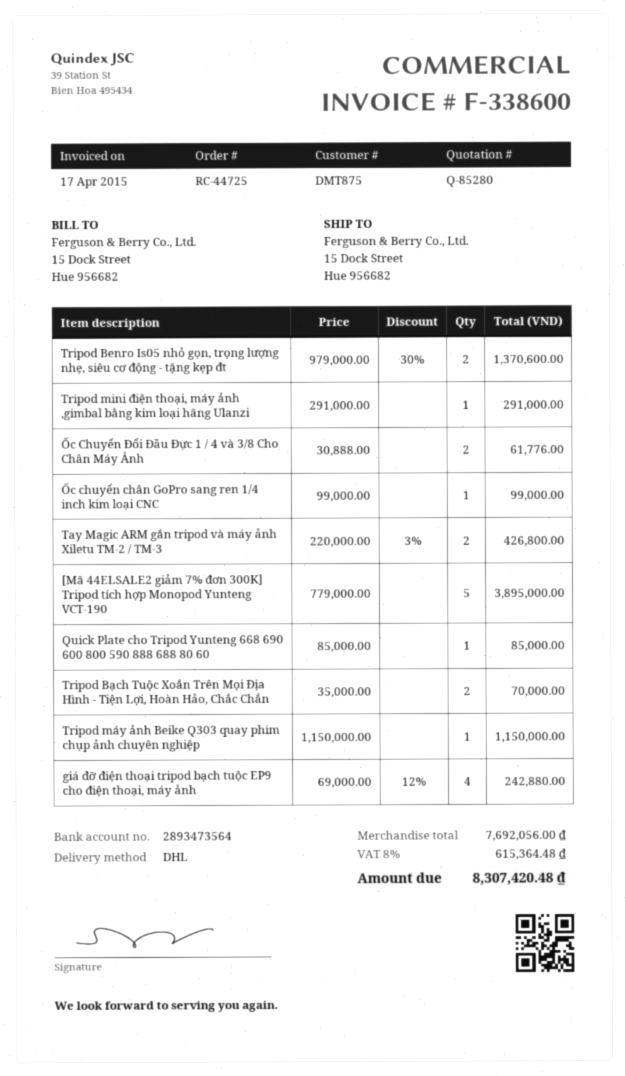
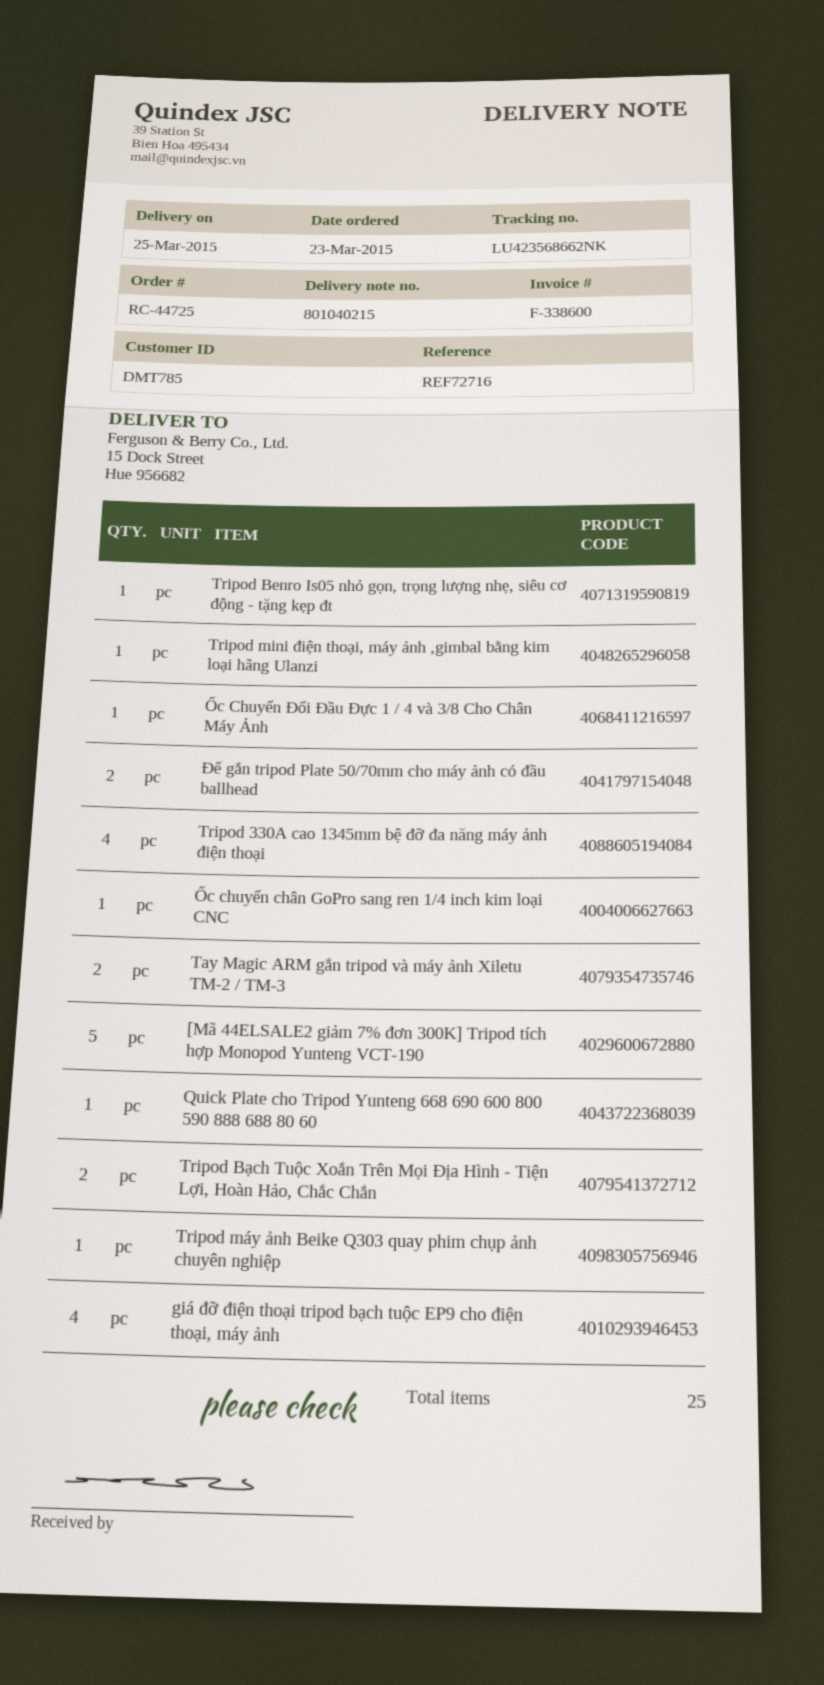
customer number: DMT875 -> DMT785
Tripod Benro Is05 nhỏ gọn, trọng lượng nhẹ, siêu cơ động - tặng kẹp đt: 2 -> 1
Ốc Chuyển Đổi Đầu Đực 1 / 4 và 3/8 Cho Chân Máy Ảnh: 2 -> 1
Đế gắn tripod Plate 50/70mm cho máy ảnh có đầu ballhead: none -> 2
Tripod 330A cao 1345mm bệ đỡ đa năng máy ảnh điện thoại: none -> 4

